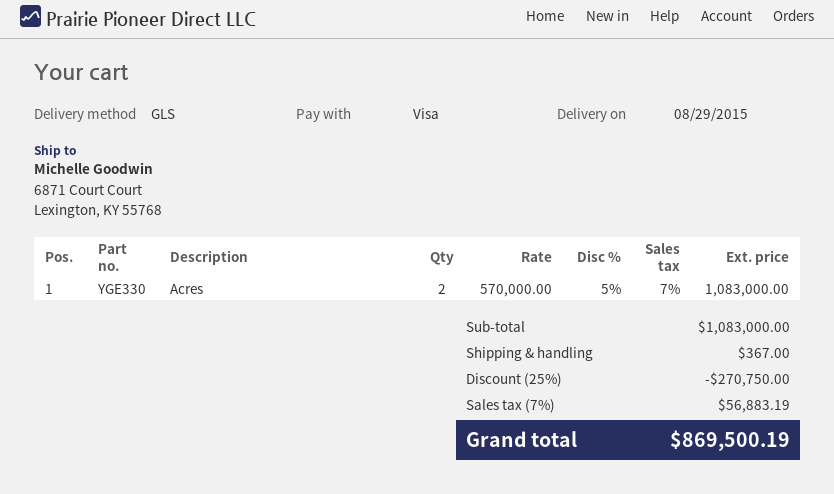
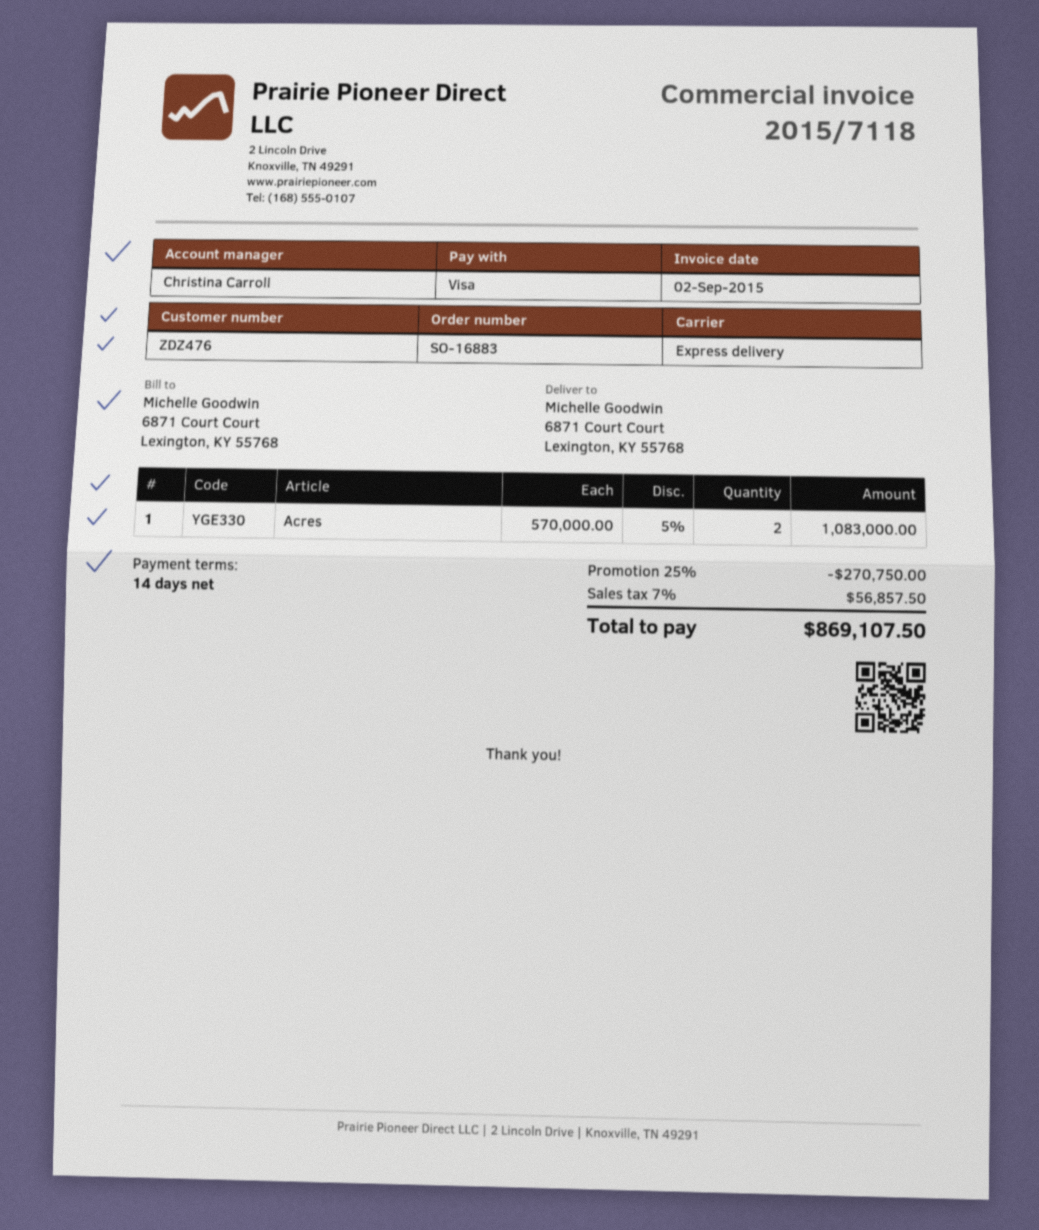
shipping method: GLS -> express
shipping: 367.00 -> none
tax: 7% = 56883.19 -> 7% = 56857.50
total: 869500.19 -> 869107.50

